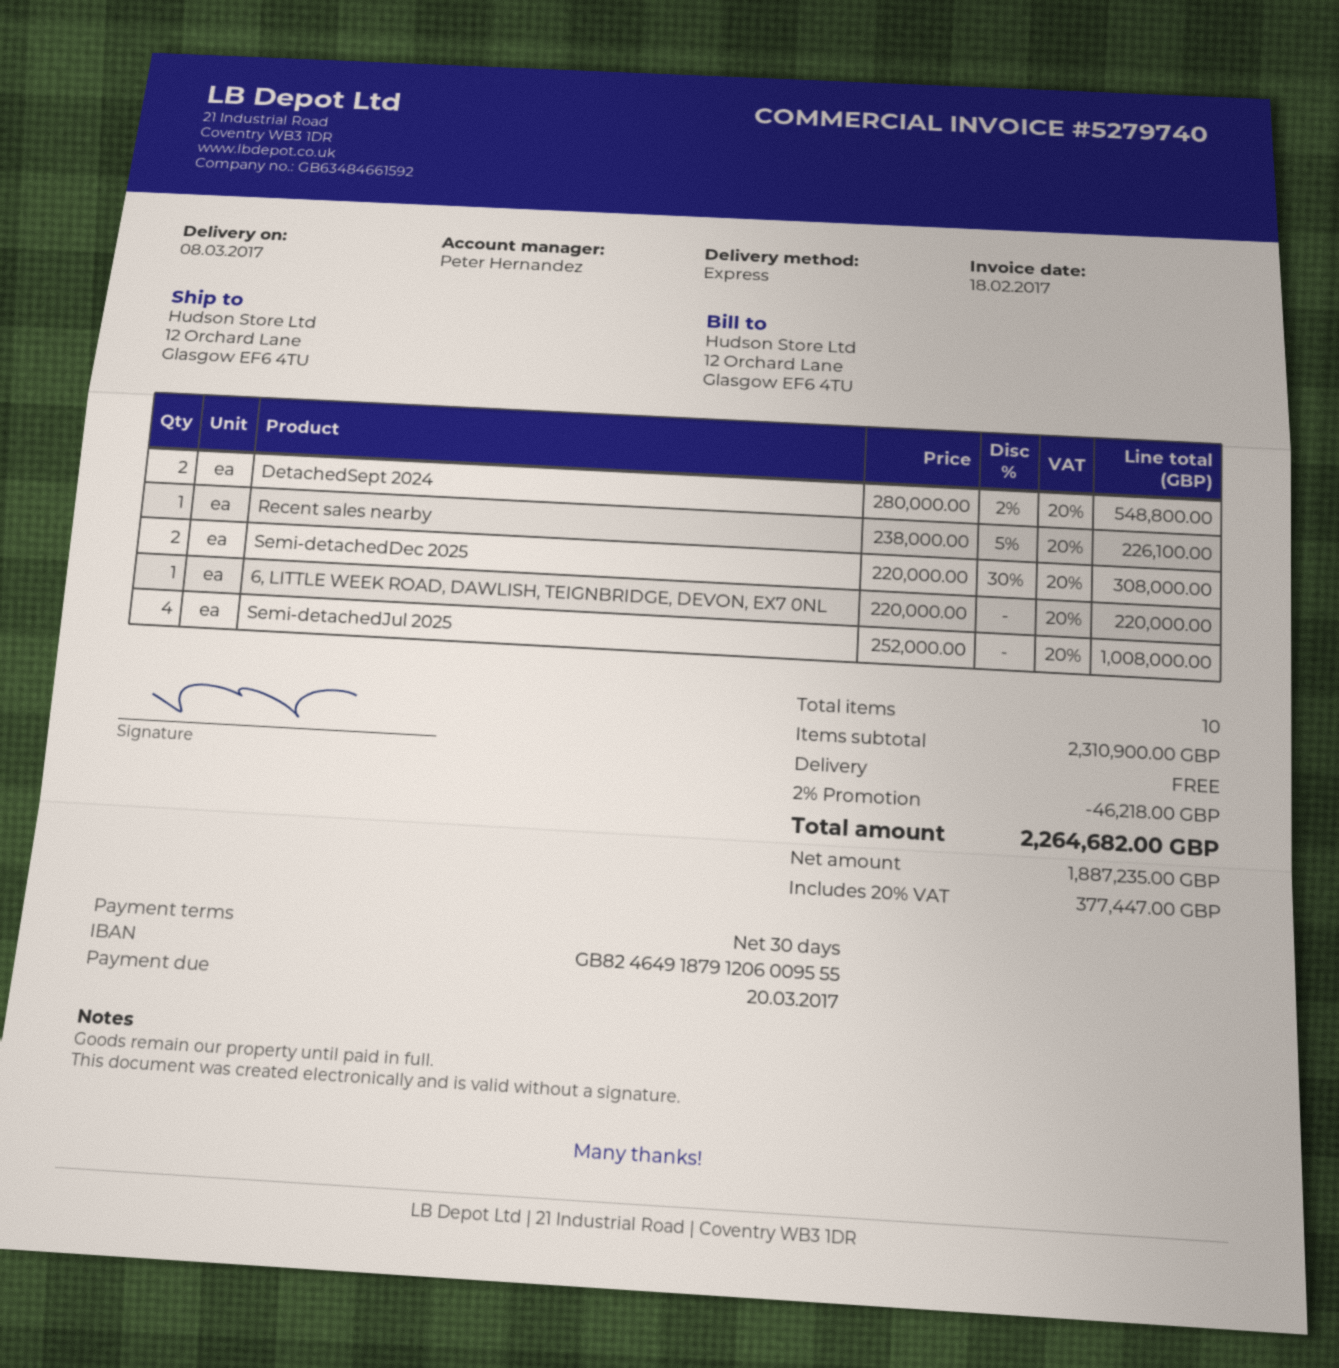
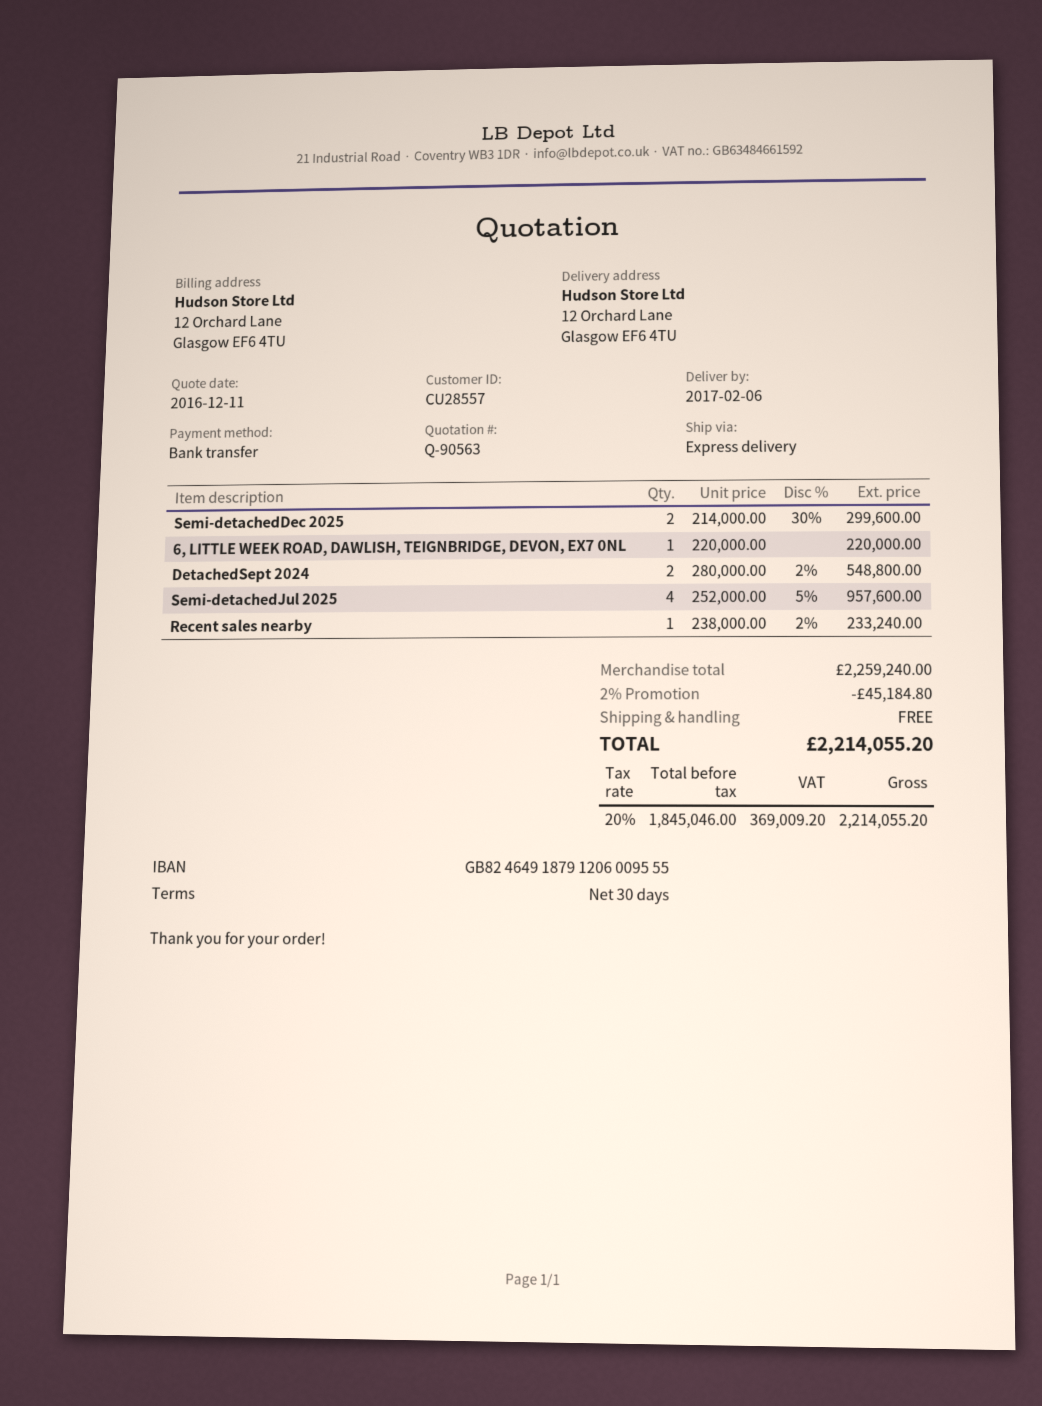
delivery date: 2017-03-08 -> 2017-02-06
Recent sales nearby: 1 x 238000.00 - 5% = 226100.00 -> 1 x 238000.00 - 2% = 233240.00
Semi-detachedDec 2025: 2 x 220000.00 - 30% = 308000.00 -> 2 x 214000.00 - 30% = 299600.00
Semi-detachedJul 2025: 4 x 252000.00 = 1008000.00 -> 4 x 252000.00 - 5% = 957600.00
subtotal: 2310900.00 -> 2259240.00
discount: 2% = 46218.00 -> 2% = 45184.80
net: 1887235.00 -> 1845046.00
tax: 20% = 377447.00 -> 20% = 369009.20
total: 2264682.00 -> 2214055.20

